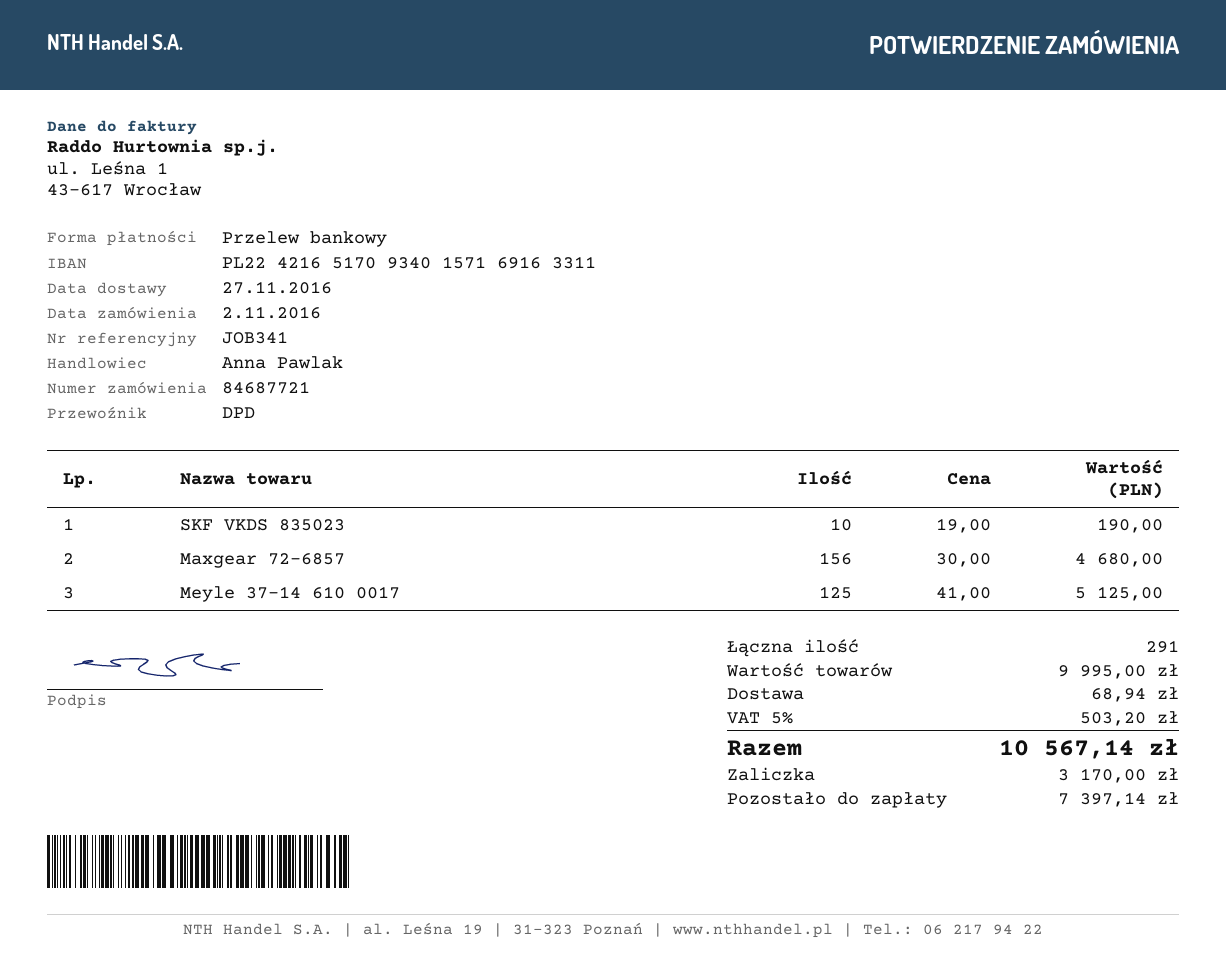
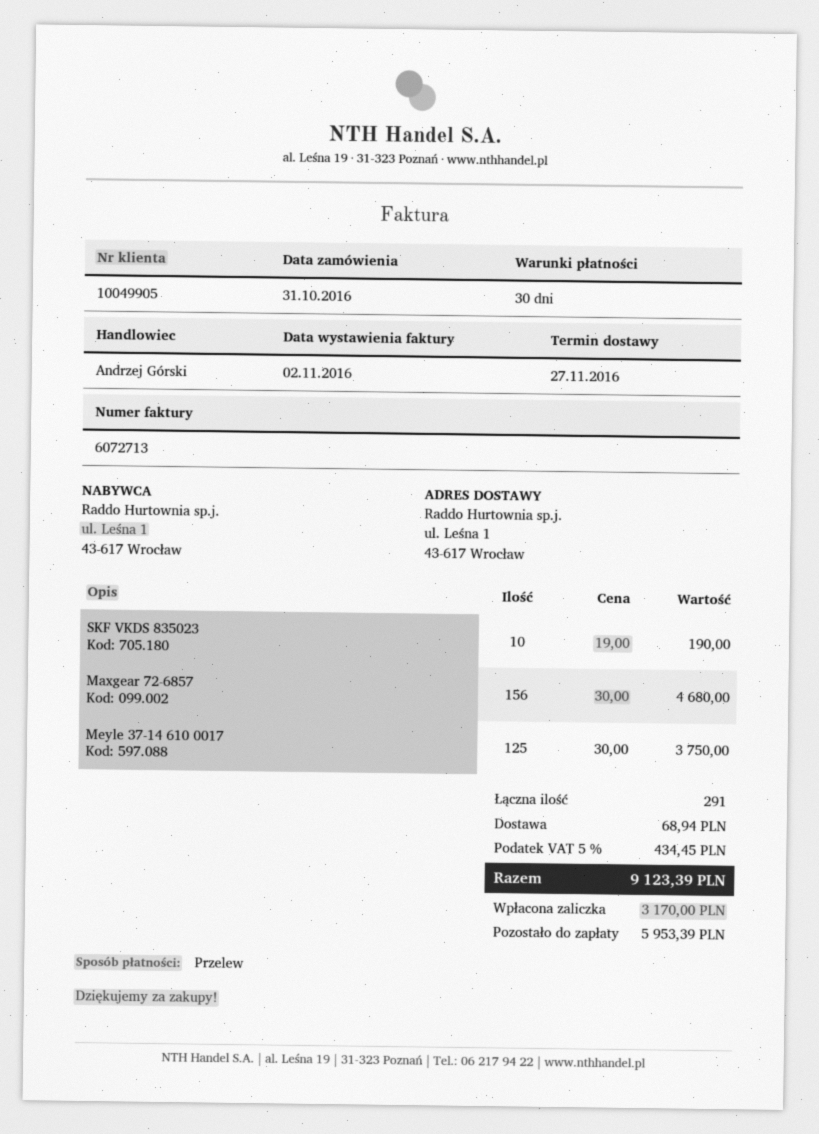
order date: 2016-11-02 -> 2016-10-31
sales rep: Anna Pawlak -> Andrzej Górski
Meyle 37-14 610 0017: 125 x 41.00 = 5125.00 -> 125 x 30.00 = 3750.00
tax: 5% = 503.20 -> 5% = 434.45
total: 10567.14 -> 9123.39
balance: 7397.14 -> 5953.39

